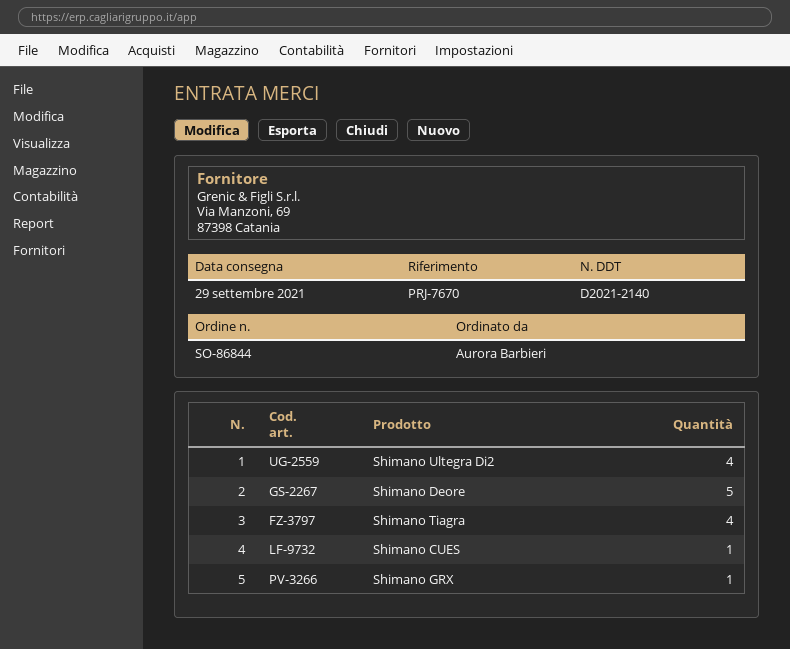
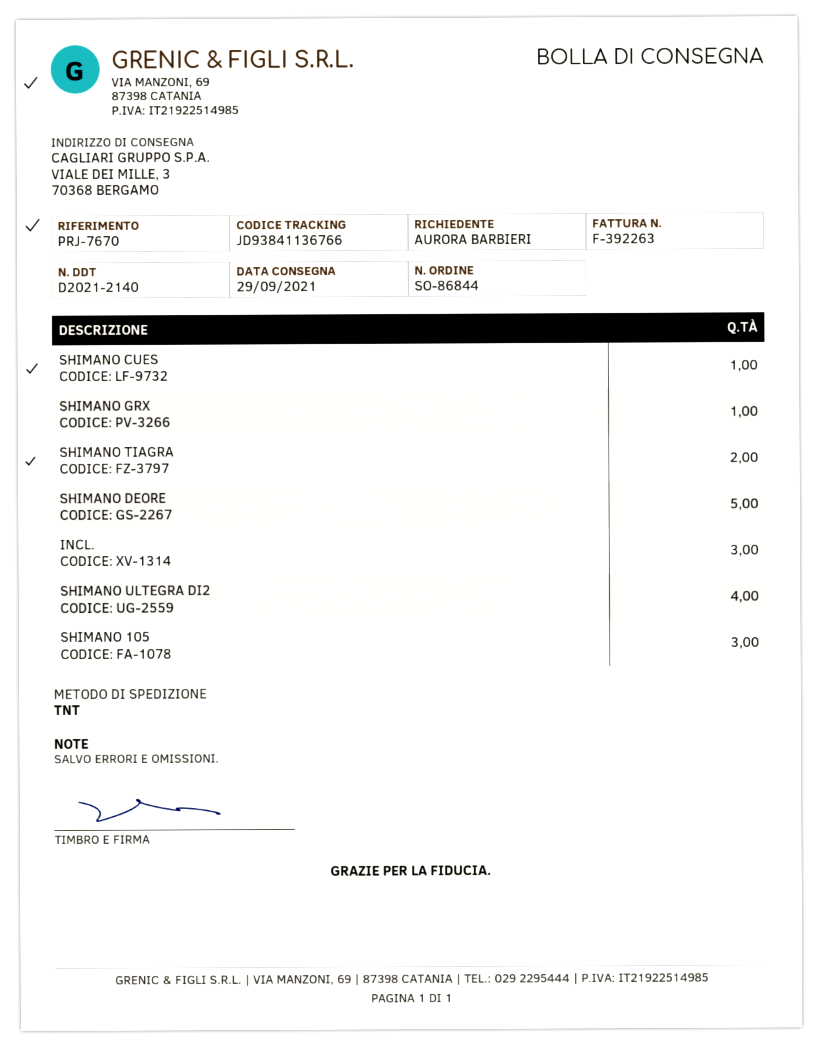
Shimano Tiagra: 4 -> 2
INCL.: none -> 3
SHIMANO 105: none -> 3

